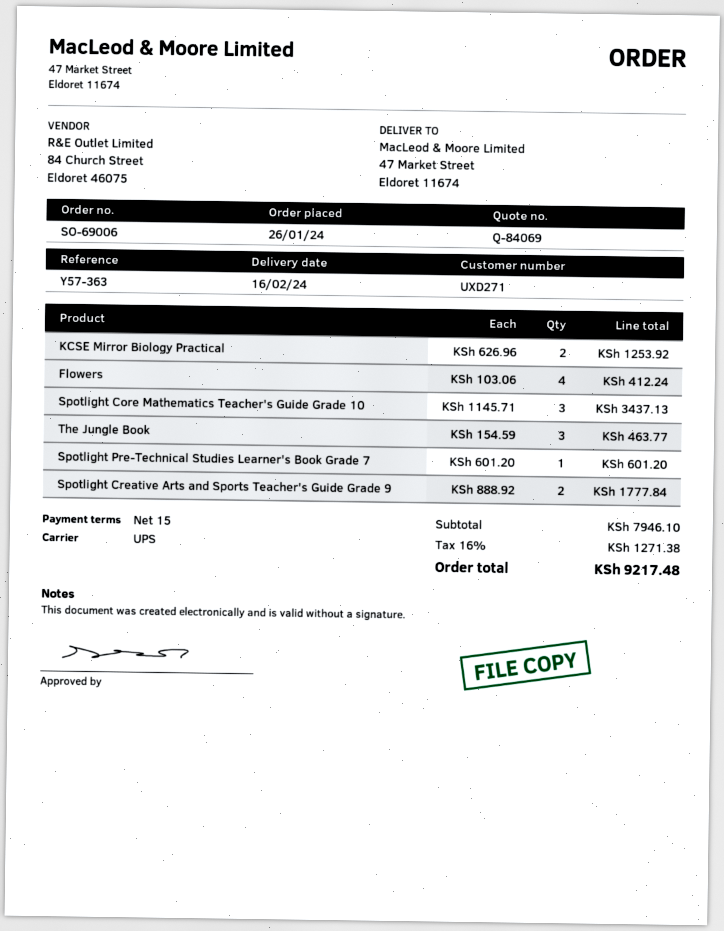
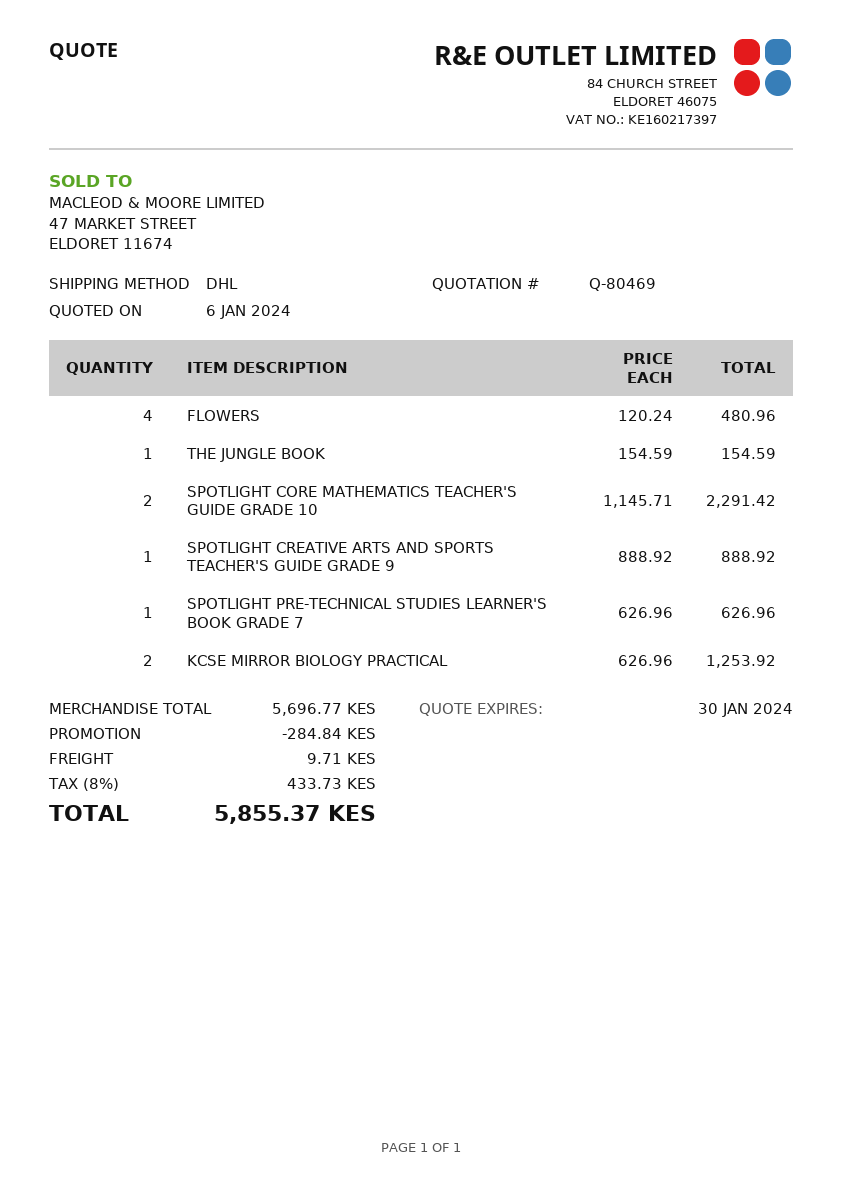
quote number: Q-84069 -> Q-80469
shipping method: UPS -> DHL
Flowers: 4 x 103.06 = 412.24 -> 4 x 120.24 = 480.96
Spotlight Core Mathematics Teacher's Guide Grade 10: 3 x 1145.71 = 3437.13 -> 2 x 1145.71 = 2291.42
The Jungle Book: 3 x 154.59 = 463.77 -> 1 x 154.59 = 154.59
Spotlight Pre-Technical Studies Learner's Book Grade 7: 1 x 601.20 = 601.20 -> 1 x 626.96 = 626.96
Spotlight Creative Arts and Sports Teacher's Guide Grade 9: 2 x 888.92 = 1777.84 -> 1 x 888.92 = 888.92
subtotal: 7946.10 -> 5696.77
discount: none -> 284.84
shipping: none -> 9.71
tax: 16% = 1271.38 -> 8% = 433.73
total: 9217.48 -> 5855.37

